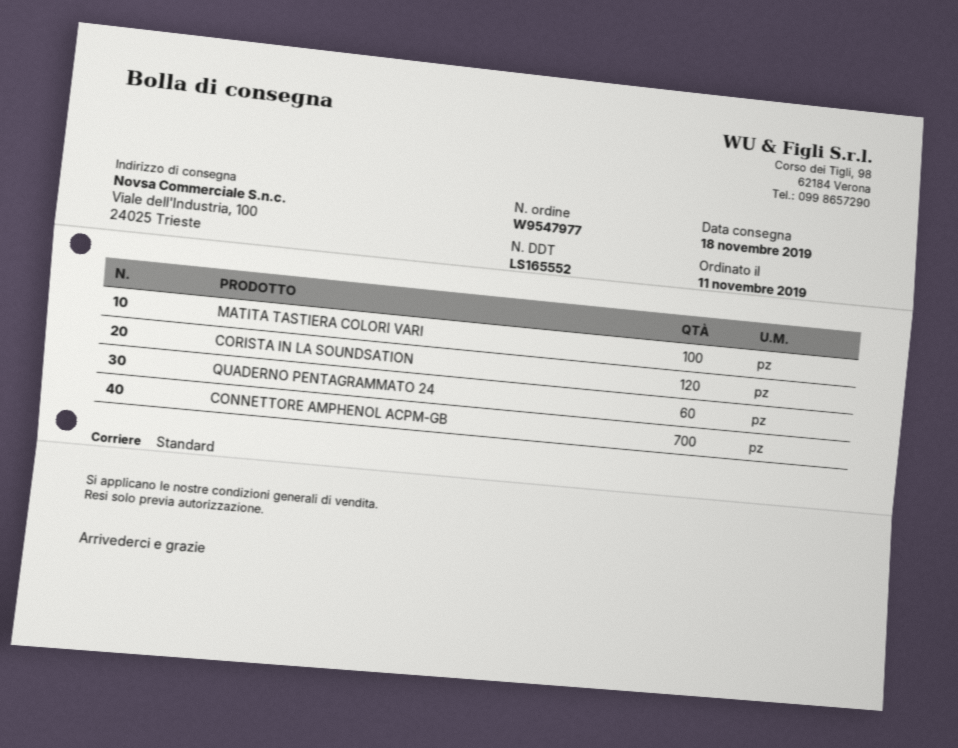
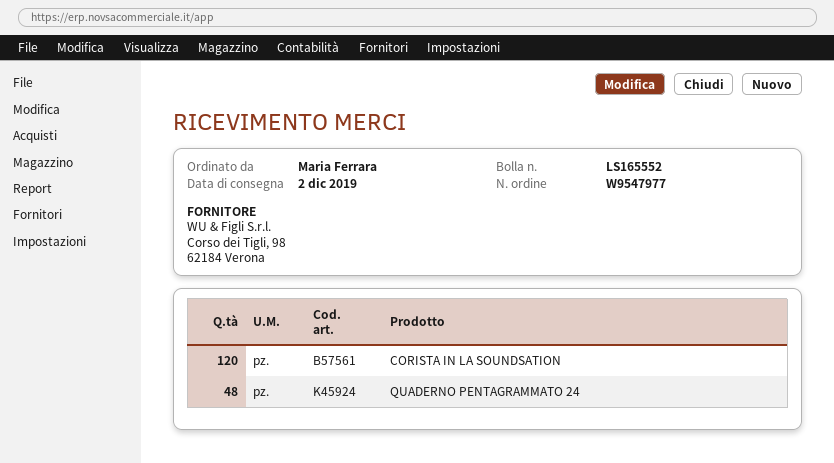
delivery date: 2019-11-18 -> 2019-12-02
MATITA TASTIERA COLORI VARI: 100 -> none
QUADERNO PENTAGRAMMATO 24: 60 -> 48
CONNETTORE AMPHENOL ACPM-GB: 700 -> none

